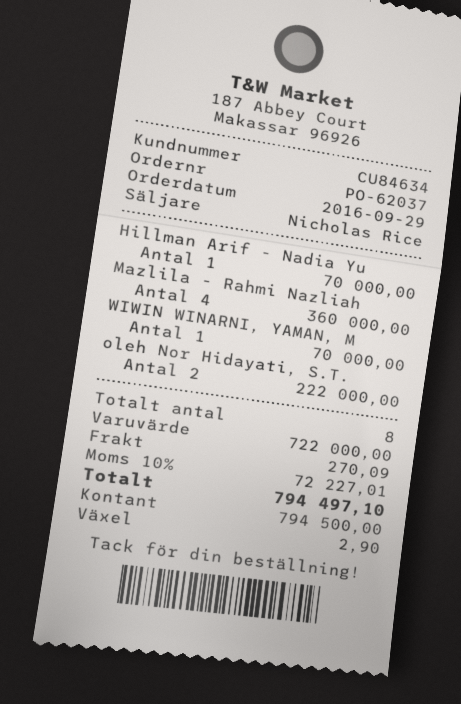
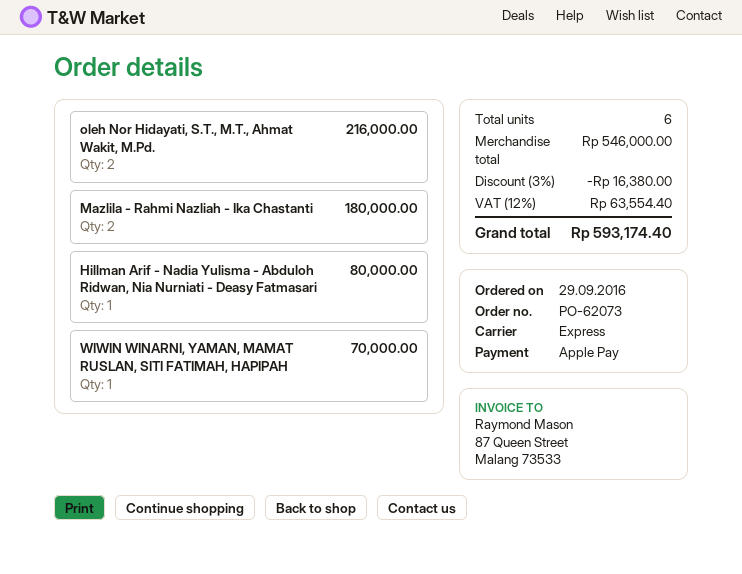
order number: PO-62037 -> PO-62073
payment method: cash -> Apple Pay
Hillman Arif - Nadia Yu: 1 for 70000.00 -> 1 for 80000.00
Mazlila - Rahmi Nazliah: 4 for 360000.00 -> 2 for 180000.00
oleh Nor Hidayati, S.T.: 2 for 222000.00 -> 2 for 216000.00
total quantity: 8 -> 6
subtotal: 722000.00 -> 546000.00
discount: none -> 3% = 16380.00
shipping: 270.09 -> none
tax: 10% = 72227.01 -> 12% = 63554.40
total: 794497.10 -> 593174.40

